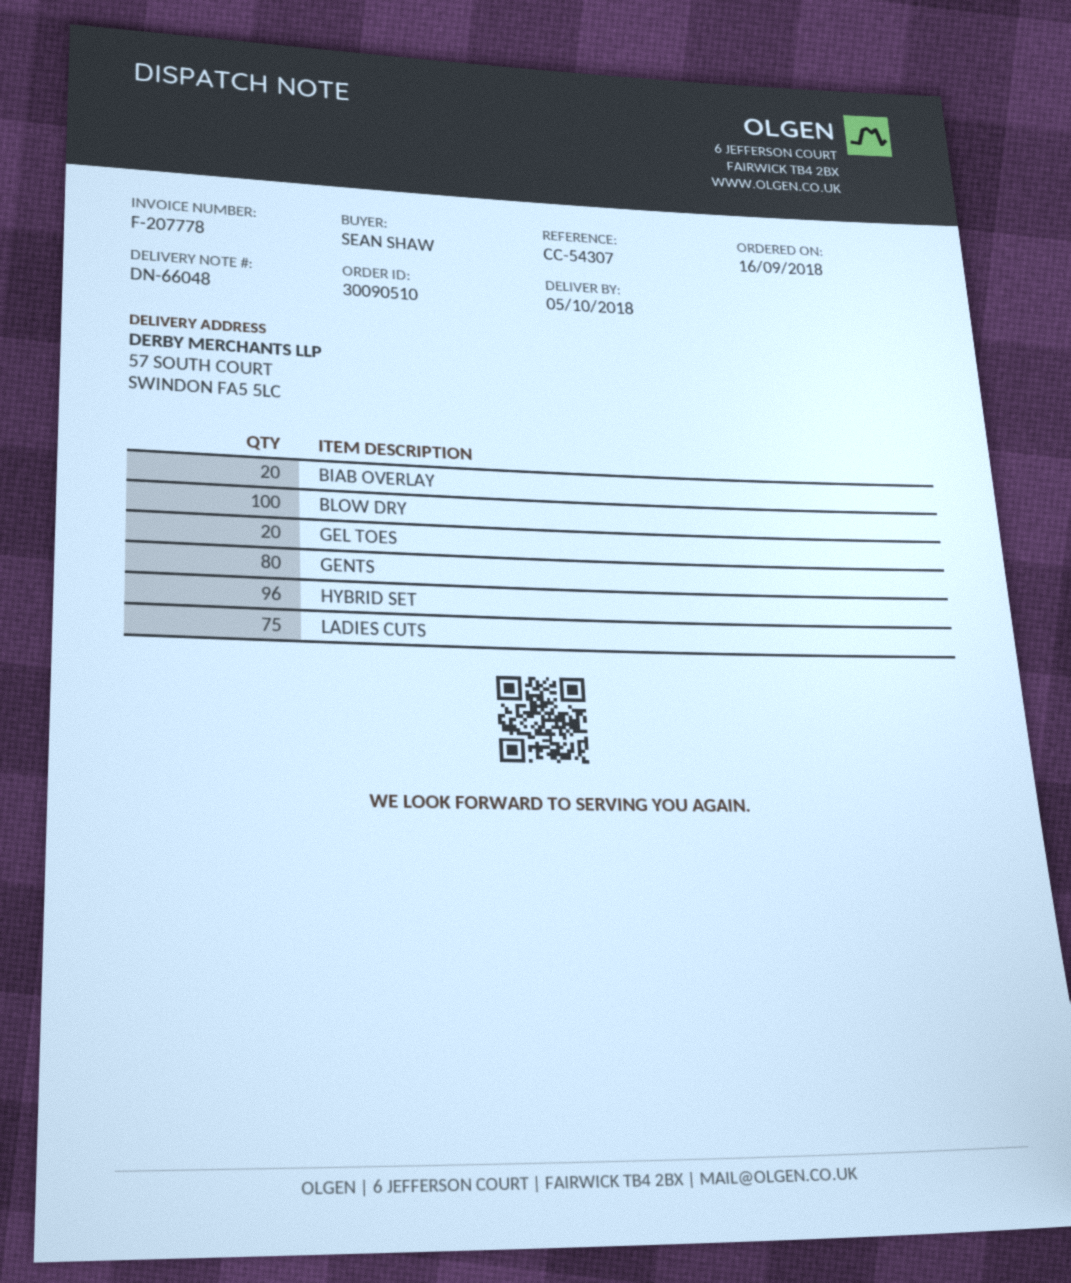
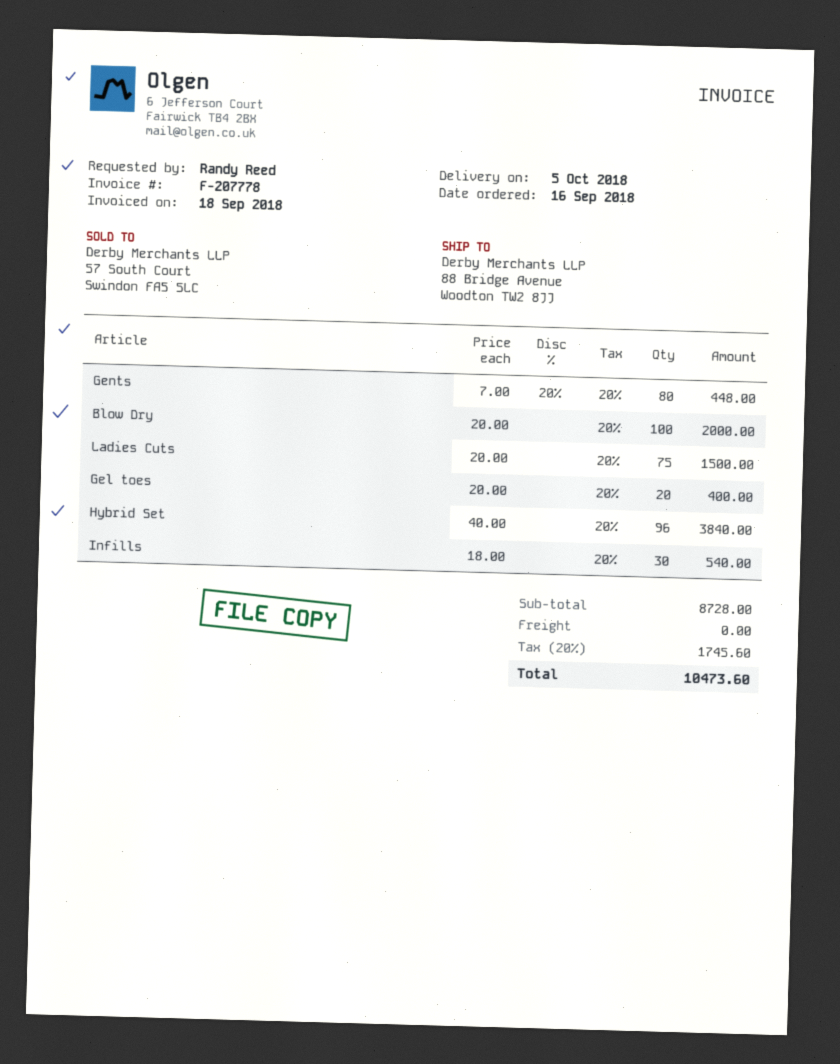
ordered by: SEAN SHAW -> Randy Reed
ship to: 57 SOUTH COURT, SWINDON FA5 5LC -> 88 Bridge Avenue, Woodton TW2 8JJ
BIAB OVERLAY: 20 -> none
Infills: none -> 30

